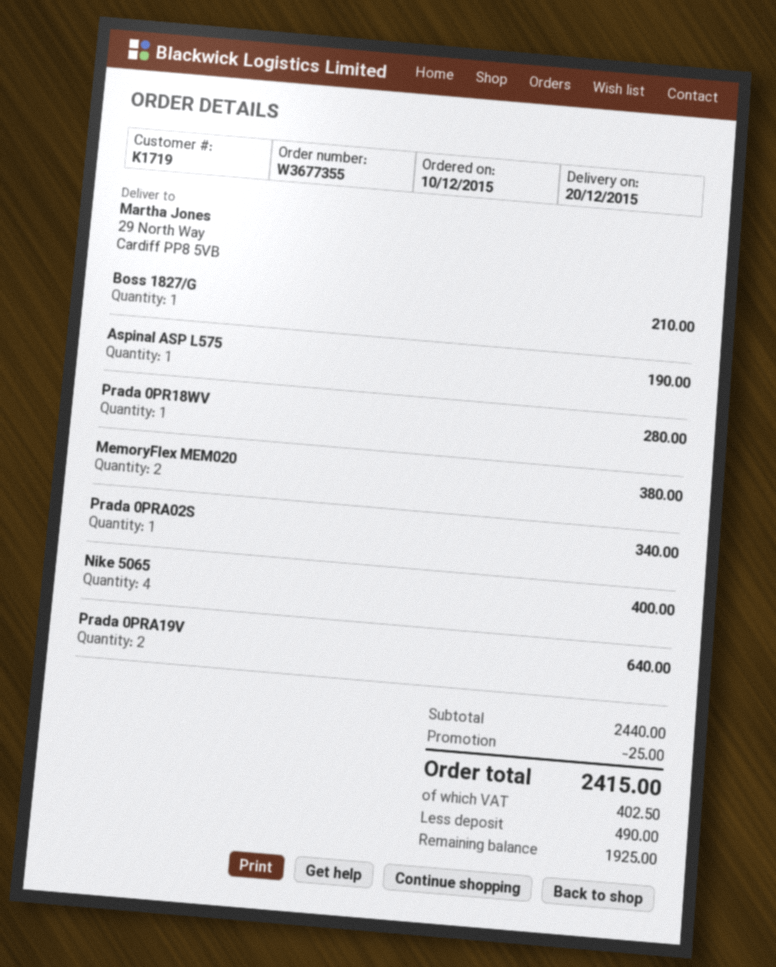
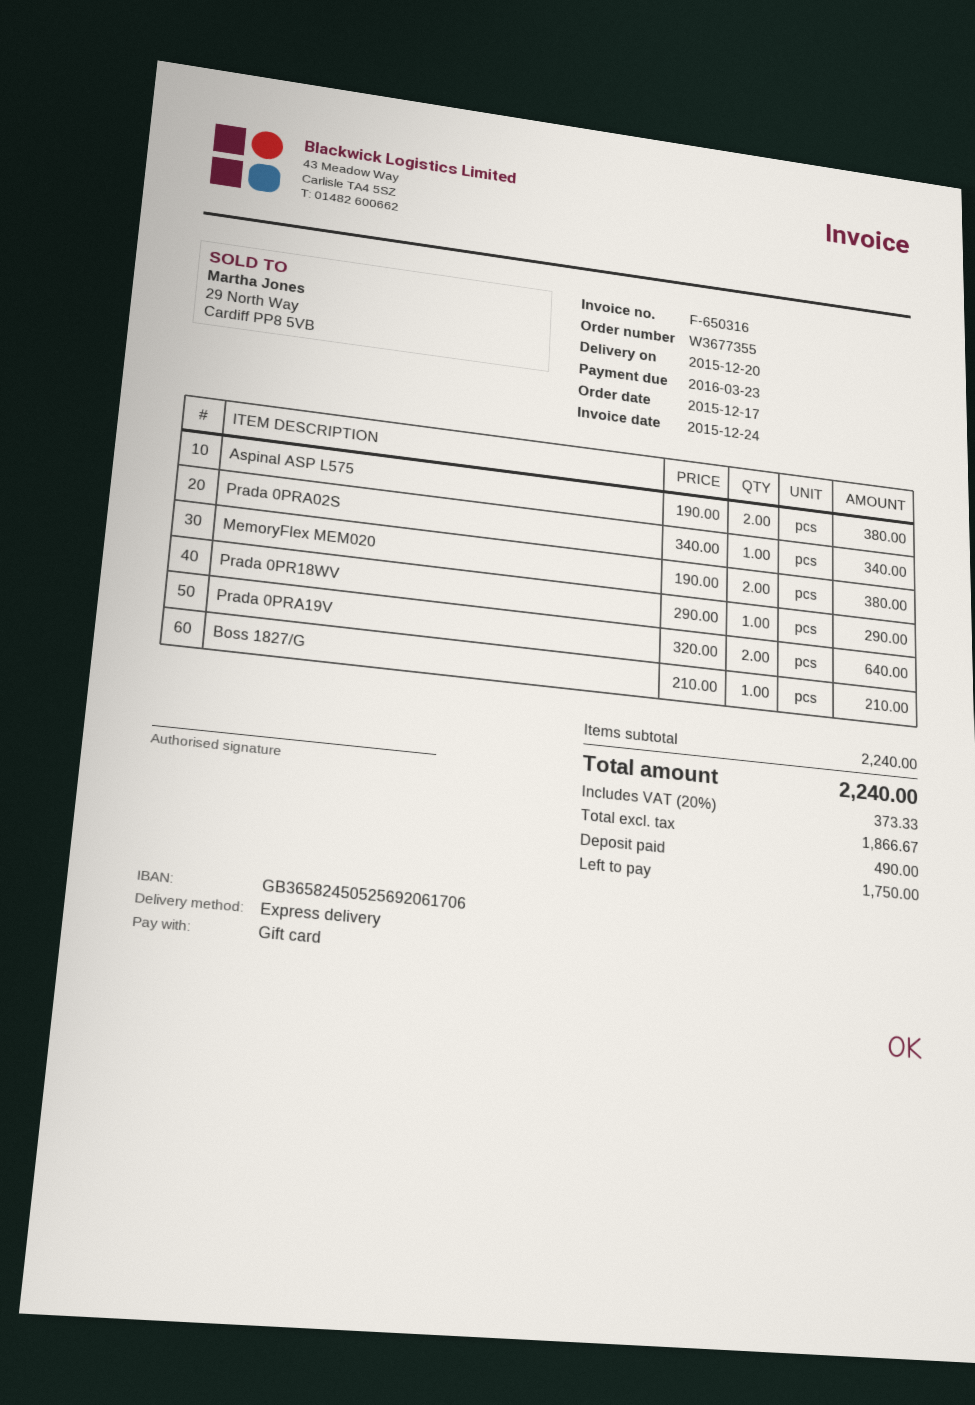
order date: 2015-12-10 -> 2015-12-17
Aspinal ASP L575: 1 for 190.00 -> 2 for 380.00
Prada 0PR18WV: 1 for 280.00 -> 1 for 290.00
Nike 5065: 4 for 400.00 -> none
subtotal: 2440.00 -> 2240.00
discount: 25.00 -> none
tax: 402.50 -> 373.33
total: 2415.00 -> 2240.00
balance: 1925.00 -> 1750.00

